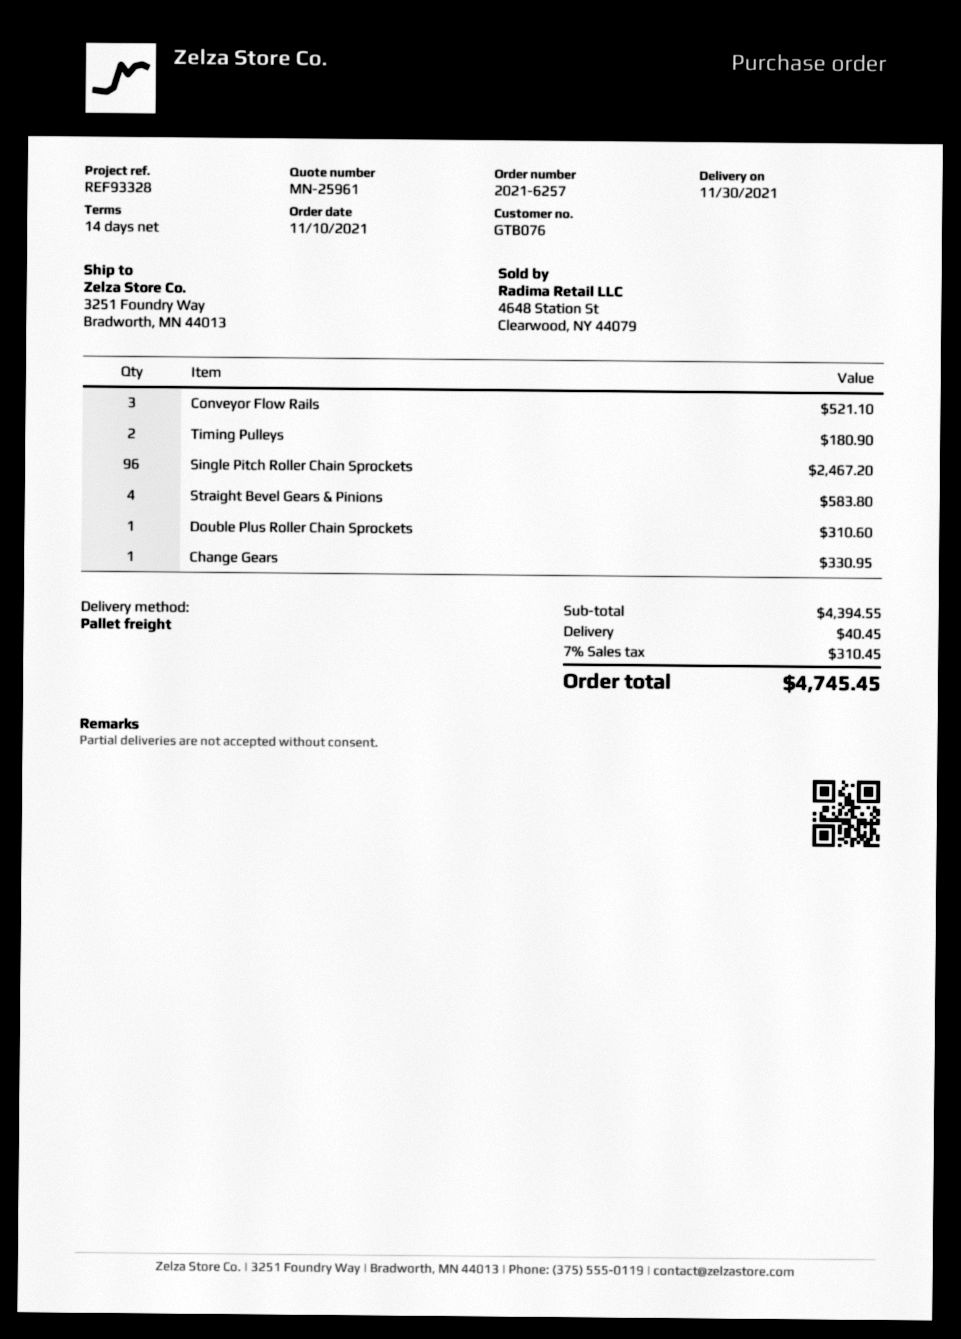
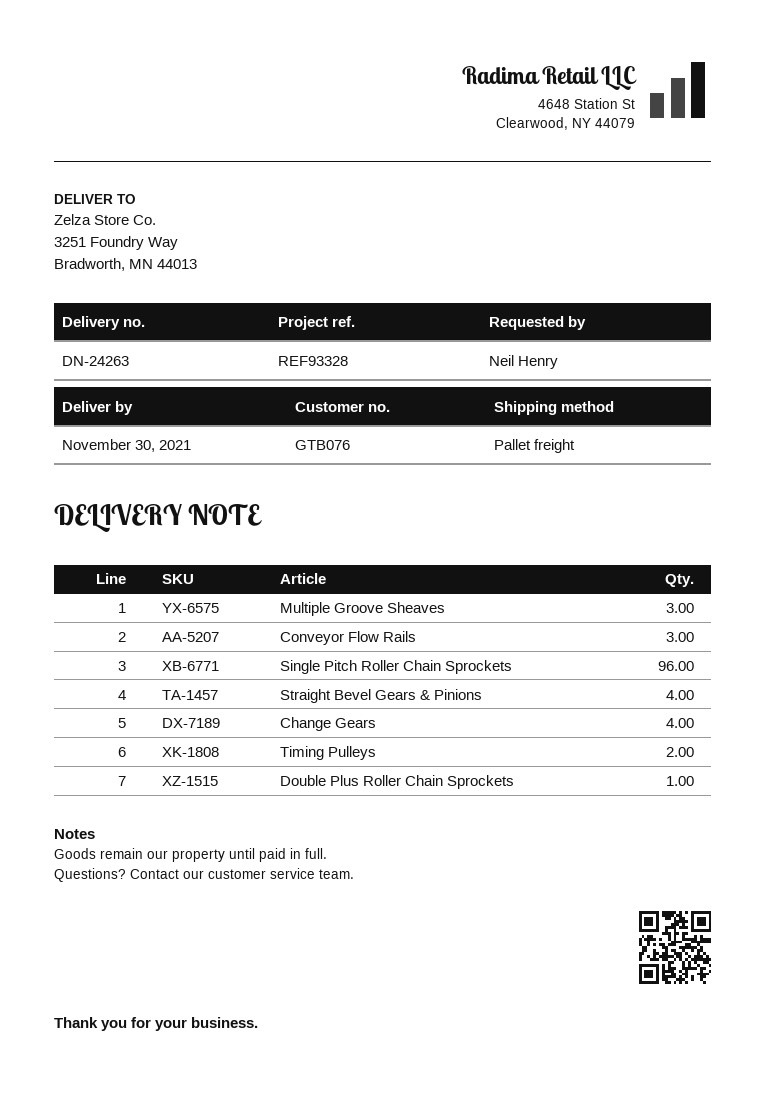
Change Gears: 1 -> 4
Multiple Groove Sheaves: none -> 3

